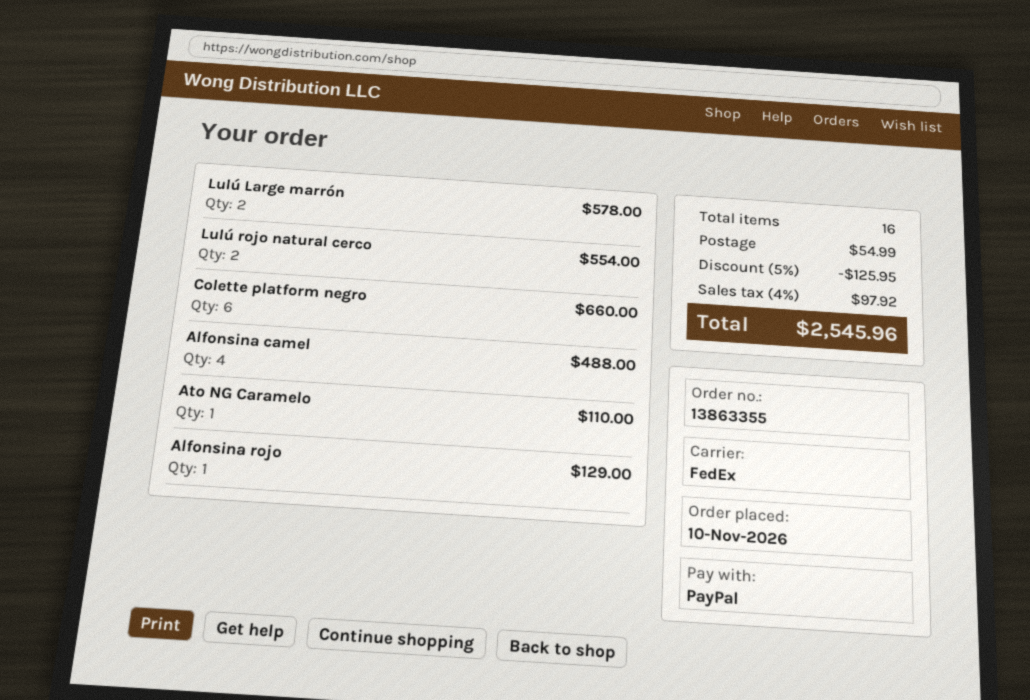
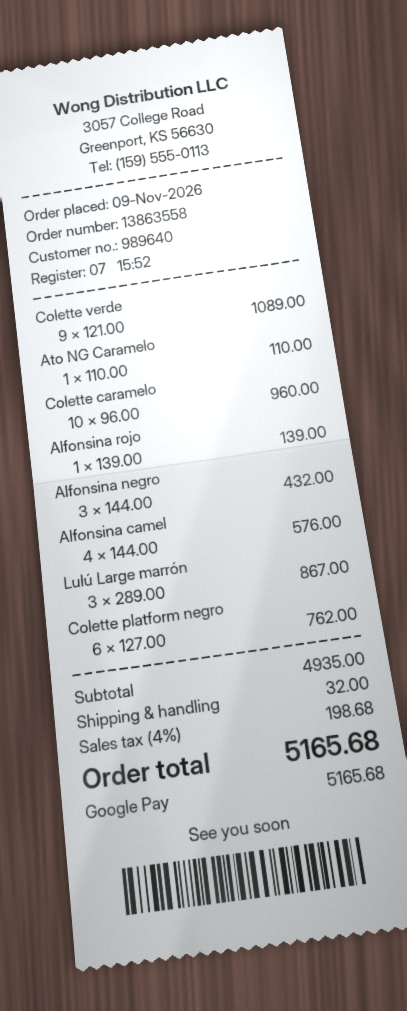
order number: 13863355 -> 13863558
order date: 2026-11-10 -> 2026-11-09
payment method: PayPal -> Google Pay
Lulú Large marrón: 2 for 578.00 -> 3 for 867.00
Lulú rojo natural cerco: 2 for 554.00 -> none
Colette platform negro: 6 for 660.00 -> 6 for 762.00
Alfonsina camel: 4 for 488.00 -> 4 for 576.00
Alfonsina rojo: 1 for 129.00 -> 1 for 139.00
Colette verde: none -> 9 for 1089.00
Colette caramelo: none -> 10 for 960.00
Alfonsina negro: none -> 3 for 432.00
discount: 5% = 125.95 -> none
shipping: 54.99 -> 32.00
tax: 4% = 97.92 -> 4% = 198.68
total: 2545.96 -> 5165.68

